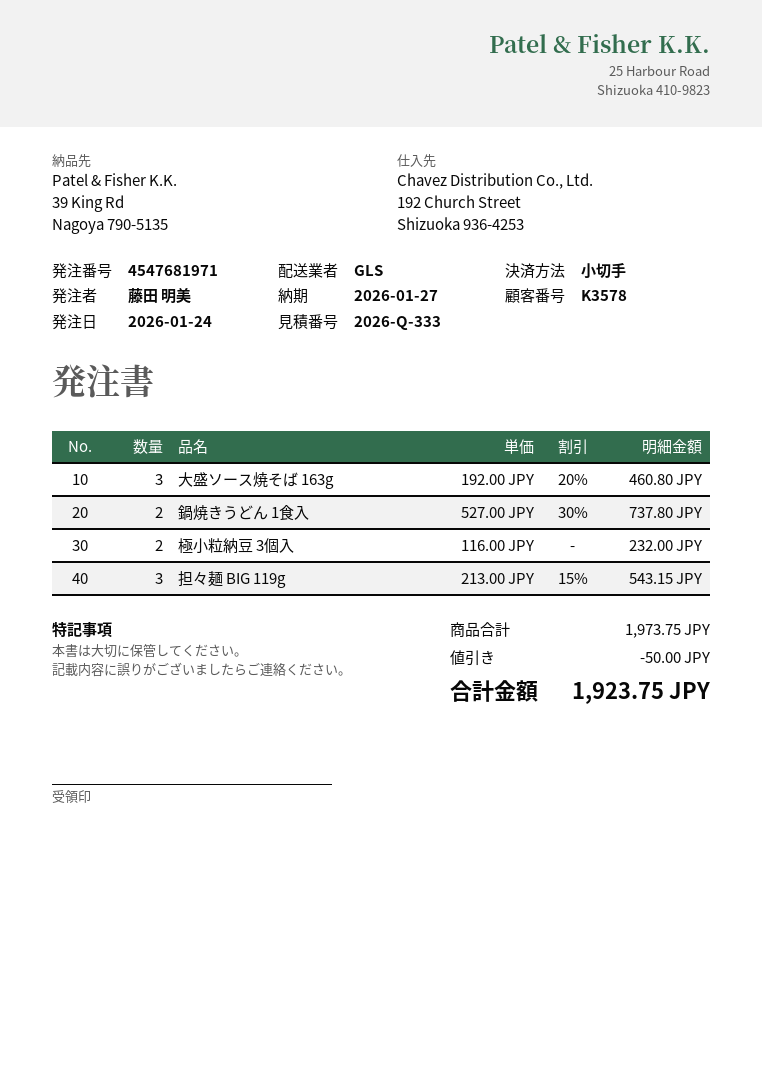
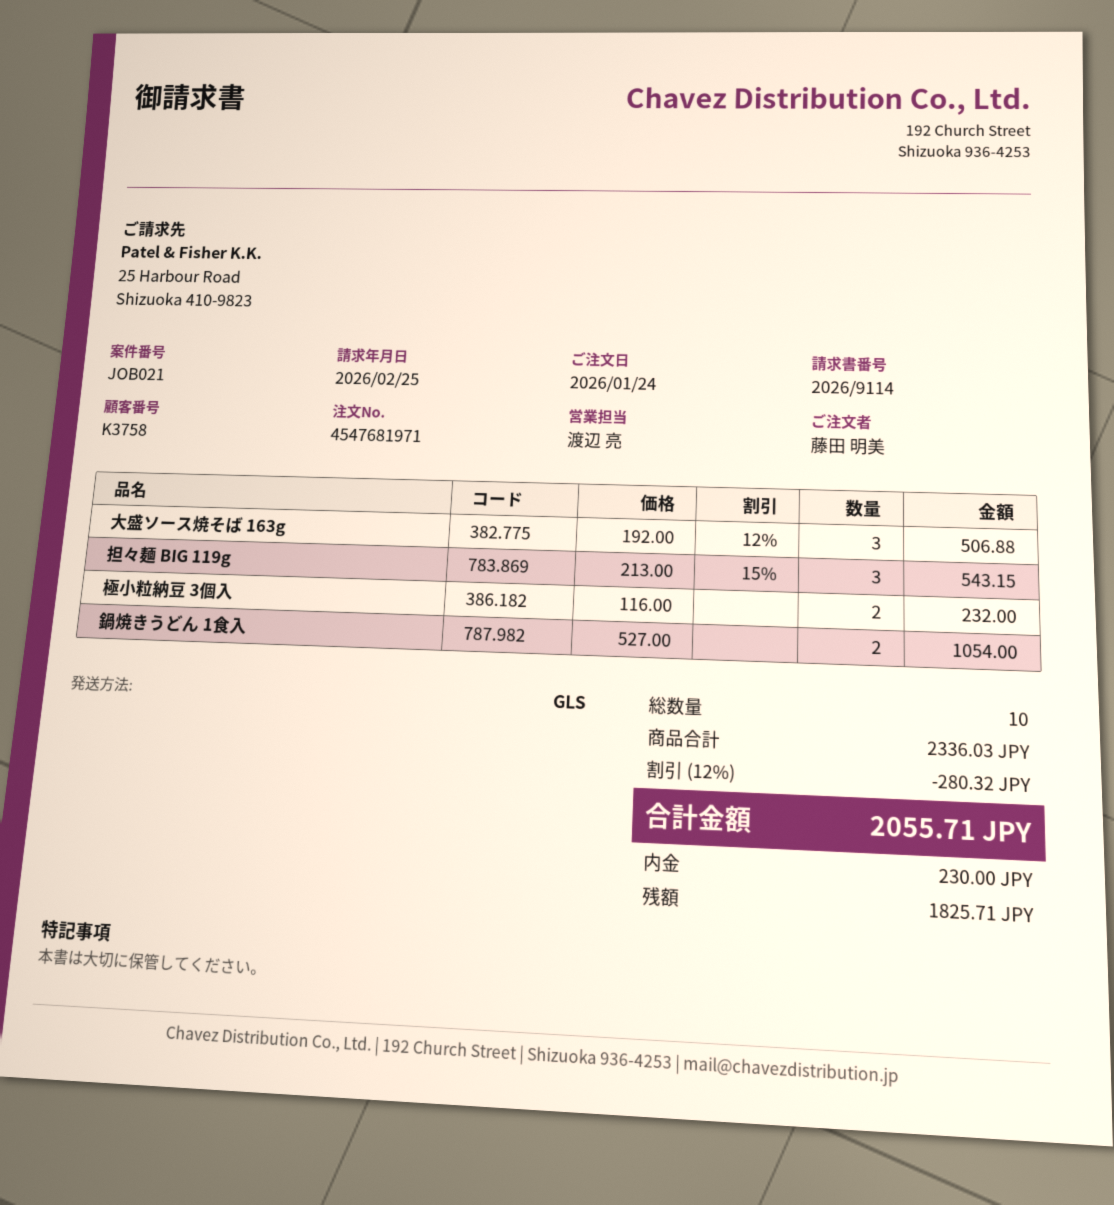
customer number: K3578 -> K3758
大盛ソース焼そば 163g: 3 x 192.00 - 20% = 460.80 -> 3 x 192.00 - 12% = 506.88
鍋焼きうどん 1食入: 2 x 527.00 - 30% = 737.80 -> 2 x 527.00 = 1054.00
subtotal: 1973.75 -> 2336.03
discount: 50.00 -> 280.32
total: 1923.75 -> 2055.71

